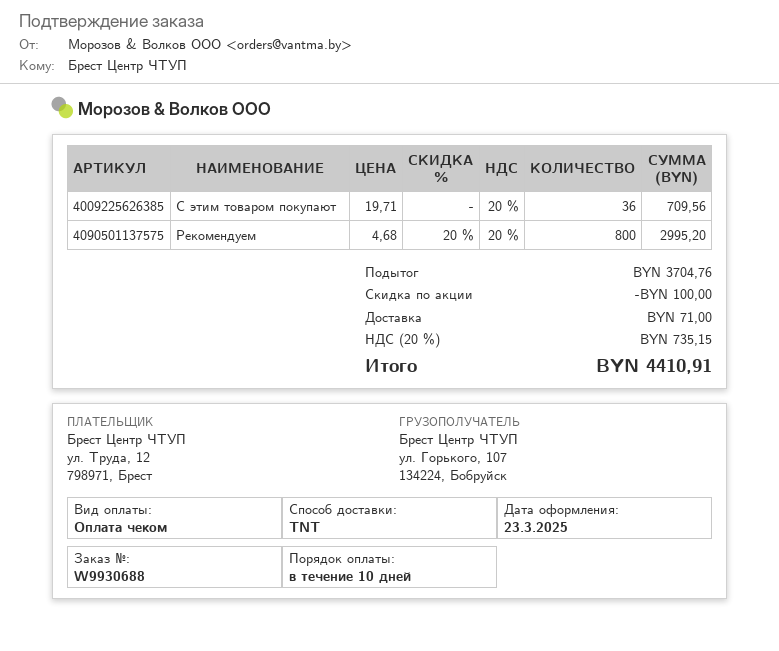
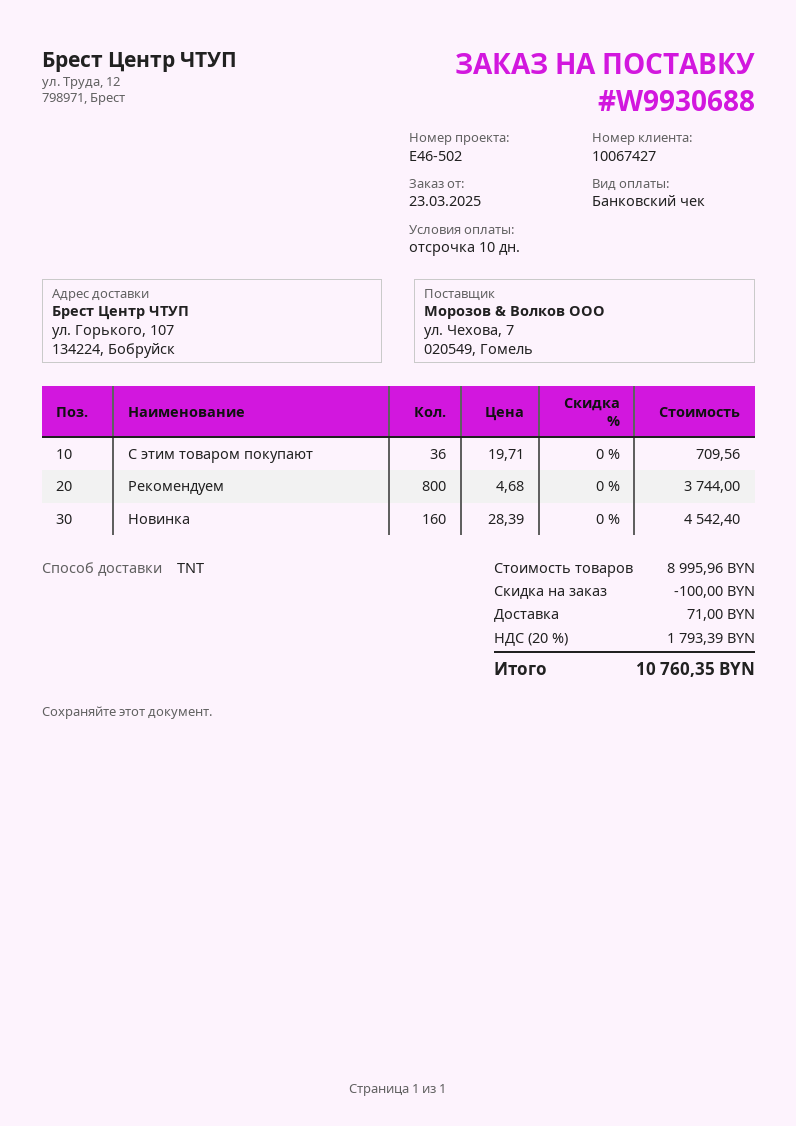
Рекомендуем: 800 x 4.68 - 20% = 2995.20 -> 800 x 4.68 = 3744.00
Новинка: none -> 160 x 28.39 = 4542.40
subtotal: 3704.76 -> 8995.96
tax: 20% = 735.15 -> 20% = 1793.39
total: 4410.91 -> 10760.35

